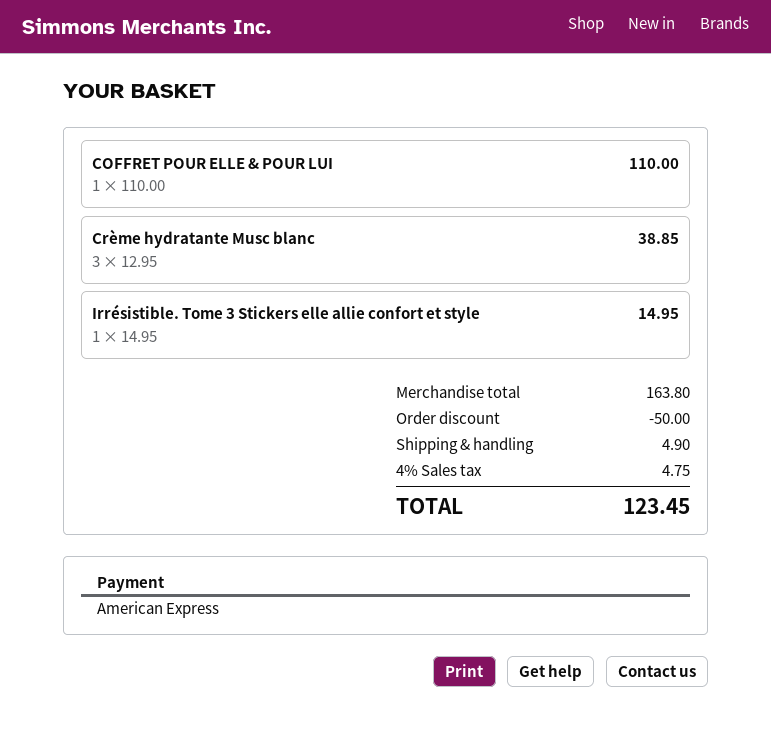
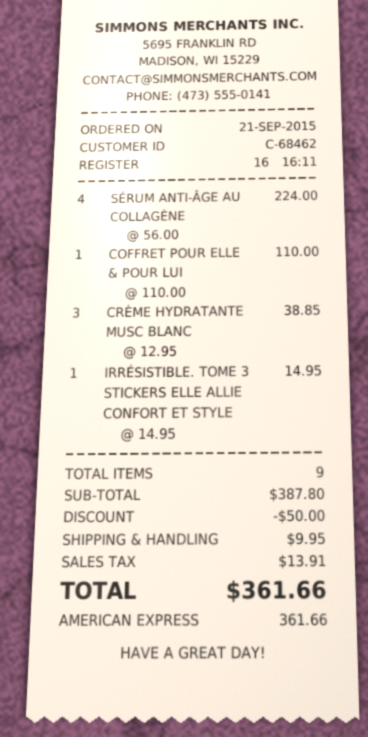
SÉRUM ANTI-ÂGE AU COLLAGÈNE: none -> 4 x 56.00 = 224.00
subtotal: 163.80 -> 387.80
shipping: 4.90 -> 9.95
tax: 4.75 -> 13.91
total: 123.45 -> 361.66

